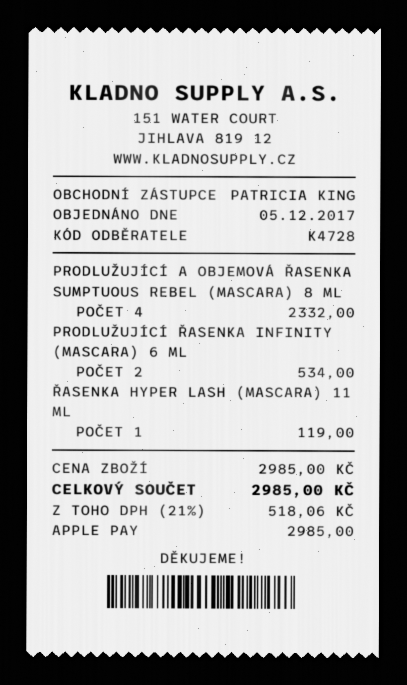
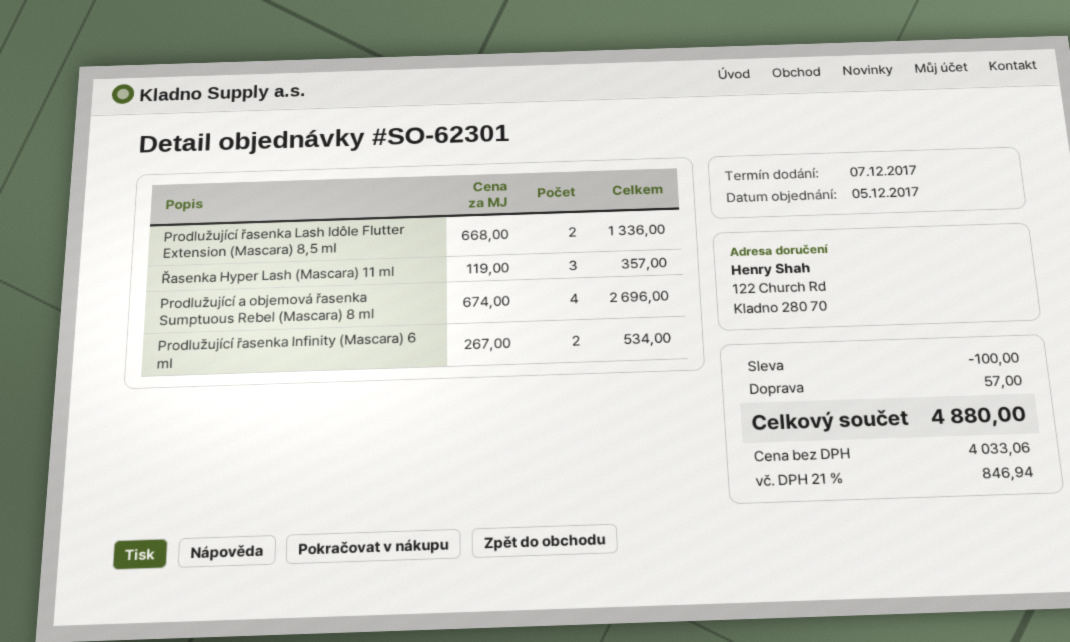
PRODLUŽUJÍCÍ A OBJEMOVÁ ŘASENKA SUMPTUOUS REBEL (MASCARA) 8 ML: 4 for 2332.00 -> 4 for 2696.00
ŘASENKA HYPER LASH (MASCARA) 11 ML: 1 for 119.00 -> 3 for 357.00
Prodlužující řasenka Lash Idôle Flutter Extension (Mascara) 8,5 ml: none -> 2 for 1336.00
discount: none -> 100.00
shipping: none -> 57.00
tax: 21% = 518.06 -> 21% = 846.94
total: 2985.00 -> 4880.00

